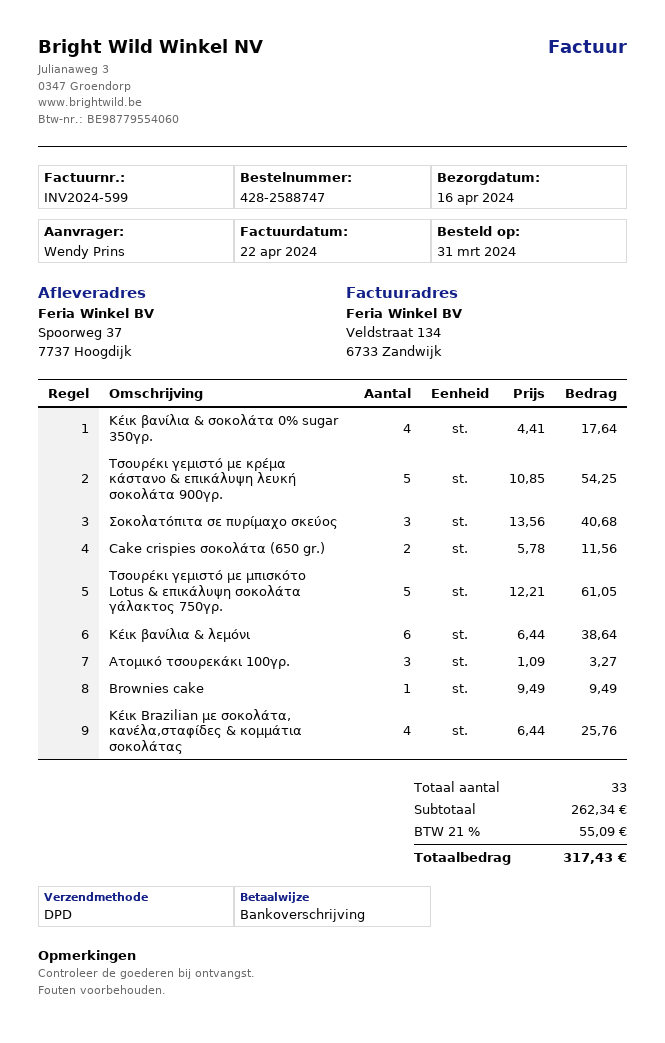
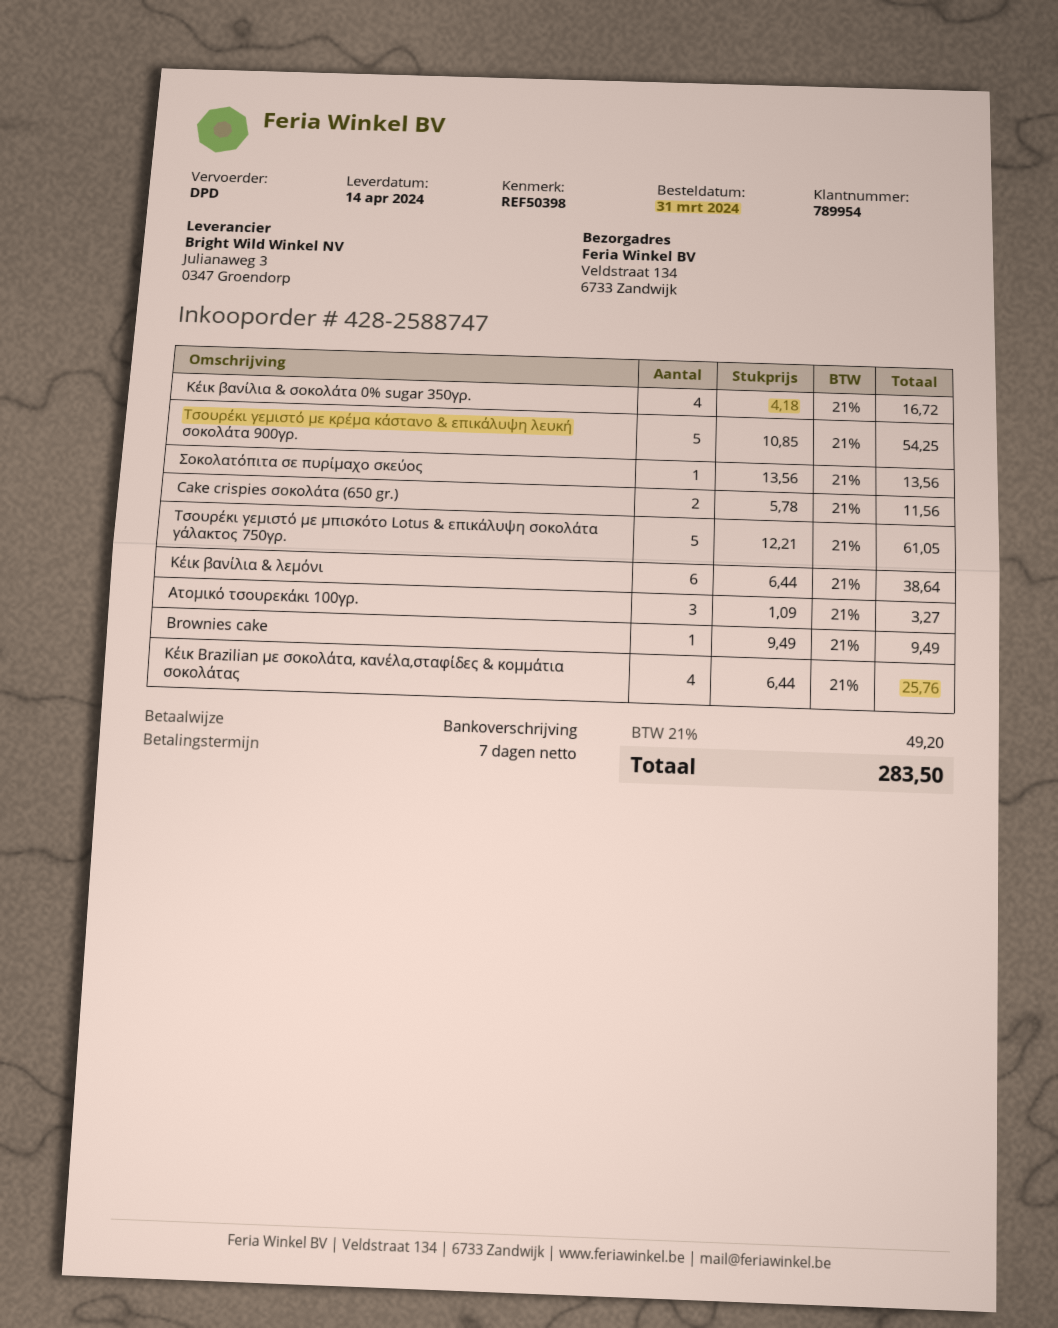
delivery date: 2024-04-16 -> 2024-04-14
ship to: Spoorweg 37, 7737 Hoogdijk -> Veldstraat 134, 6733 Zandwijk
Κέικ βανίλια & σοκολάτα 0% sugar 350γρ.: 4 x 4.41 = 17.64 -> 4 x 4.18 = 16.72
Σοκολατόπιτα σε πυρίμαχο σκεύος: 3 x 13.56 = 40.68 -> 1 x 13.56 = 13.56
tax: 21% = 55.09 -> 21% = 49.20
total: 317.43 -> 283.50

